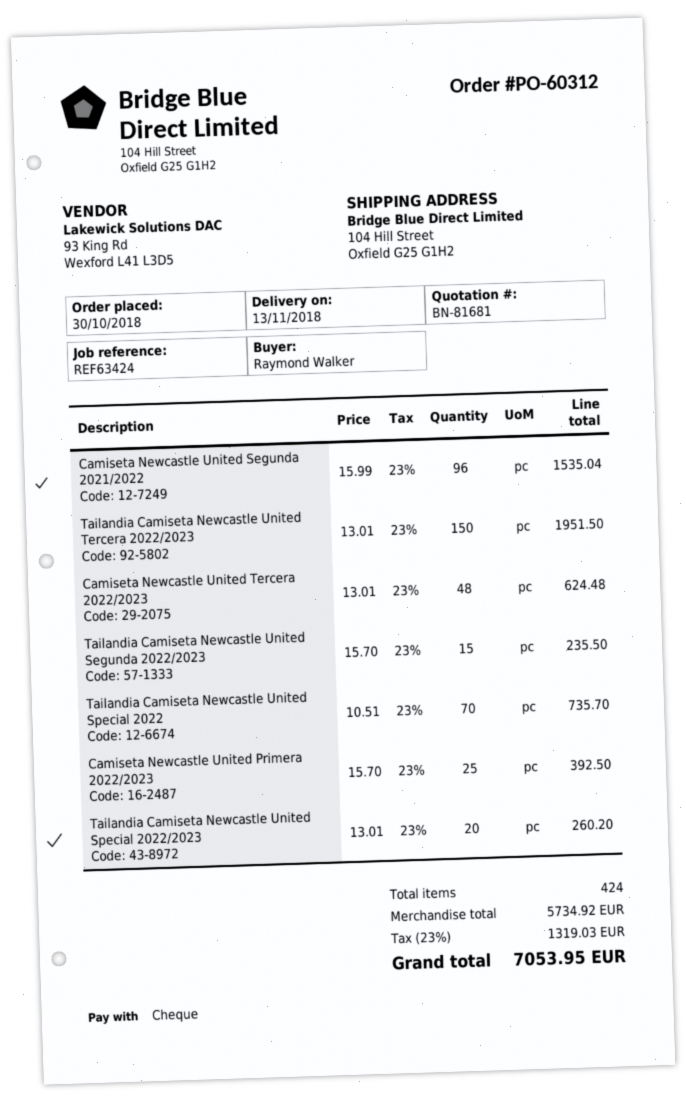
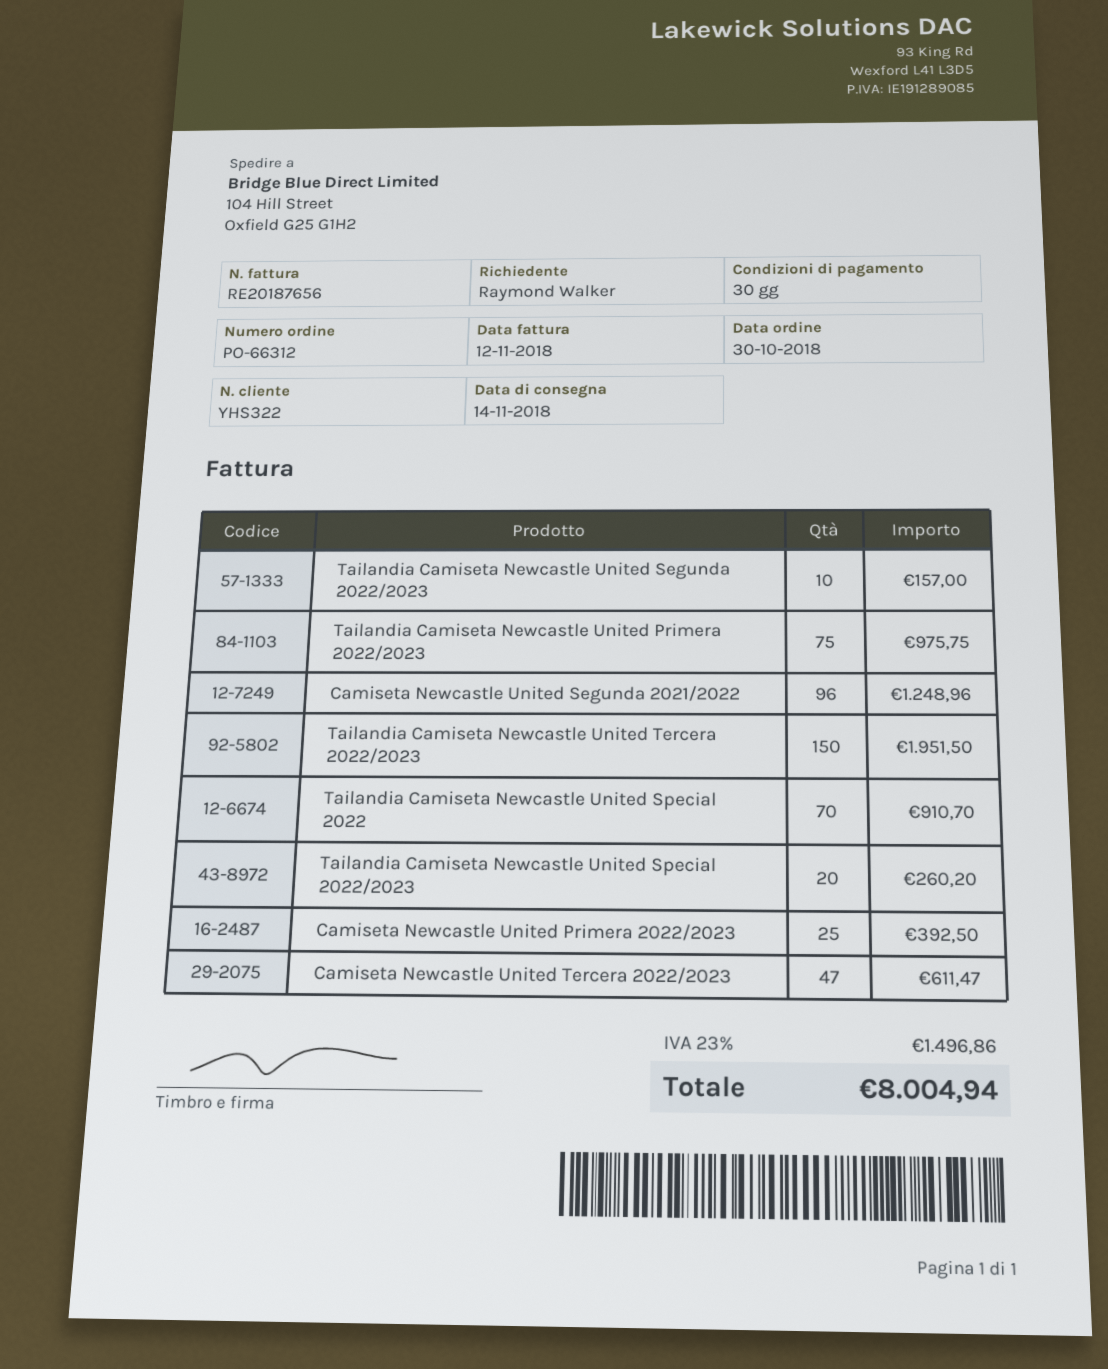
order number: PO-60312 -> PO-66312
delivery date: 2018-11-13 -> 2018-11-14
Camiseta Newcastle United Segunda 2021/2022: 96 for 1535.04 -> 96 for 1248.96
Camiseta Newcastle United Tercera 2022/2023: 48 for 624.48 -> 47 for 611.47
Tailandia Camiseta Newcastle United Segunda 2022/2023: 15 for 235.50 -> 10 for 157.00
Tailandia Camiseta Newcastle United Special 2022: 70 for 735.70 -> 70 for 910.70
Tailandia Camiseta Newcastle United Primera 2022/2023: none -> 75 for 975.75
tax: 23% = 1319.03 -> 23% = 1496.86
total: 7053.95 -> 8004.94

